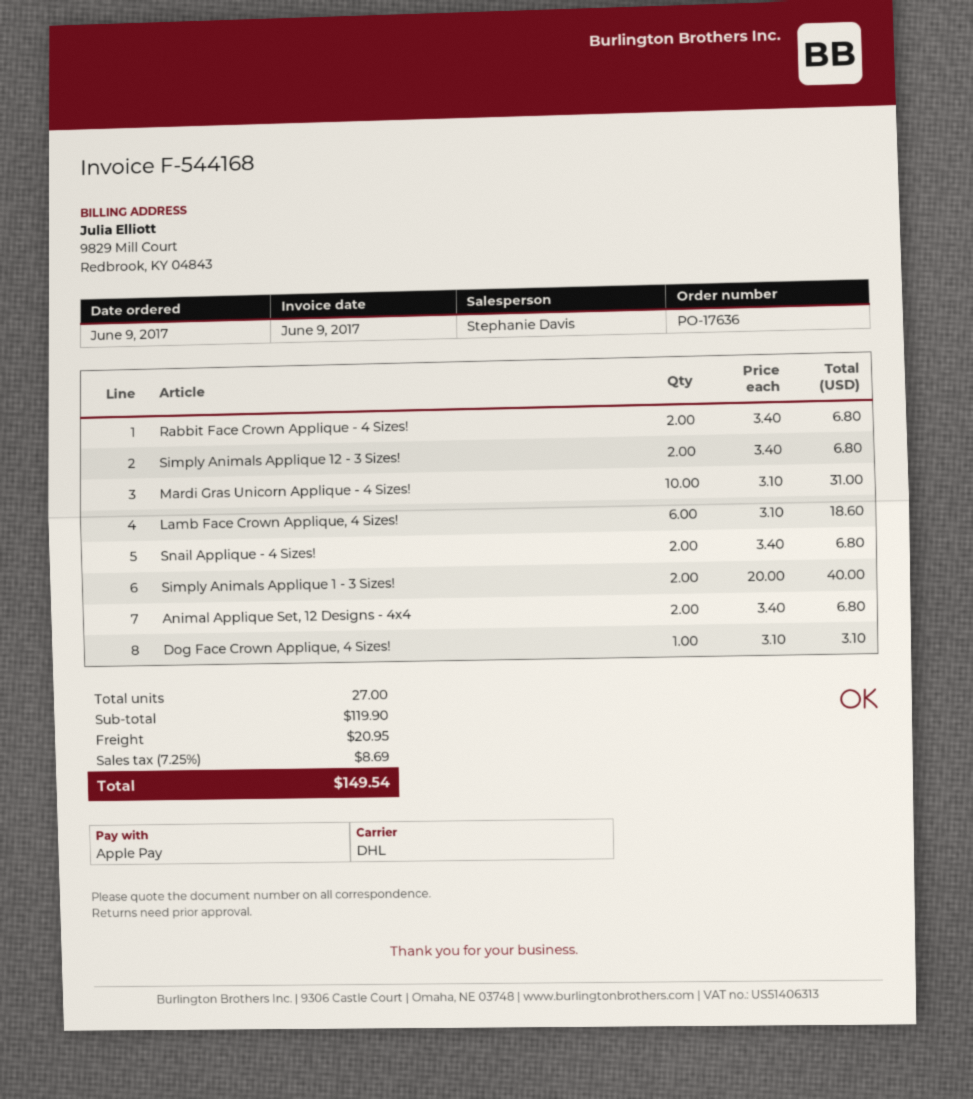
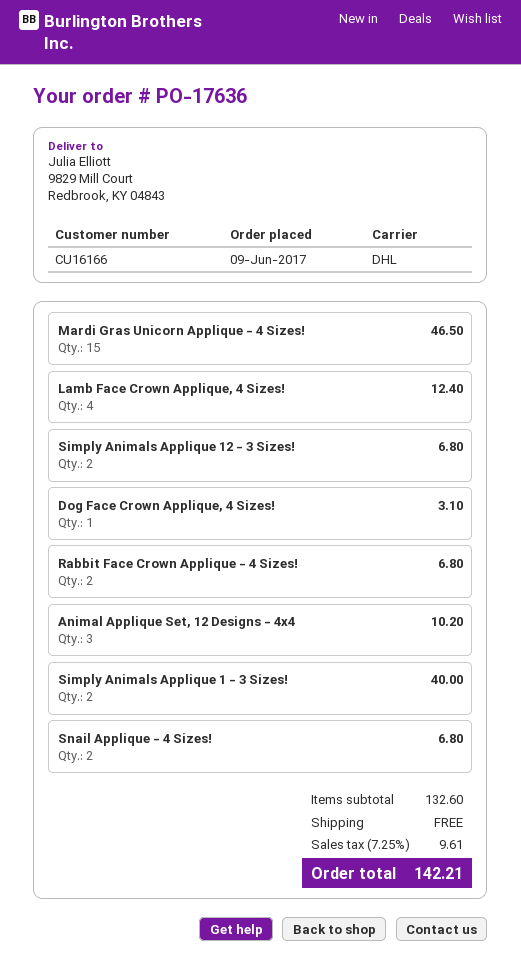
Mardi Gras Unicorn Applique - 4 Sizes!: 10 for 31.00 -> 15 for 46.50
Lamb Face Crown Applique, 4 Sizes!: 6 for 18.60 -> 4 for 12.40
Animal Applique Set, 12 Designs - 4x4: 2 for 6.80 -> 3 for 10.20
subtotal: 119.90 -> 132.60
shipping: 20.95 -> 0.00
tax: 7.25% = 8.69 -> 7.25% = 9.61
total: 149.54 -> 142.21

